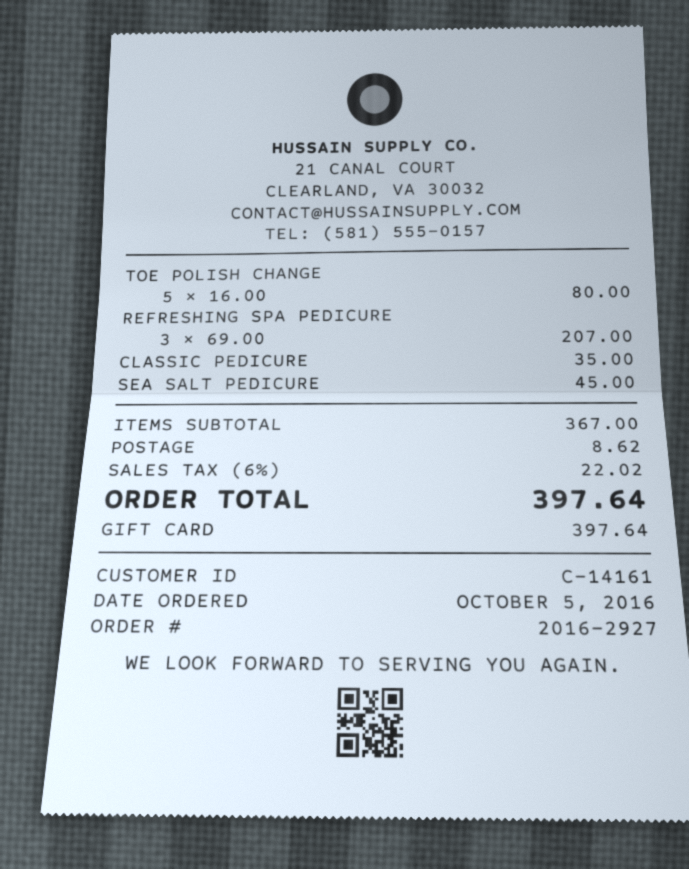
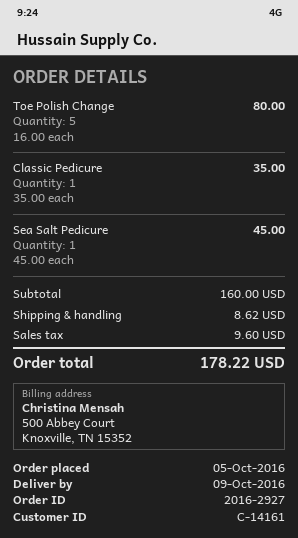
REFRESHING SPA PEDICURE: 3 x 69.00 = 207.00 -> none
subtotal: 367.00 -> 160.00
tax: 22.02 -> 9.60
total: 397.64 -> 178.22

